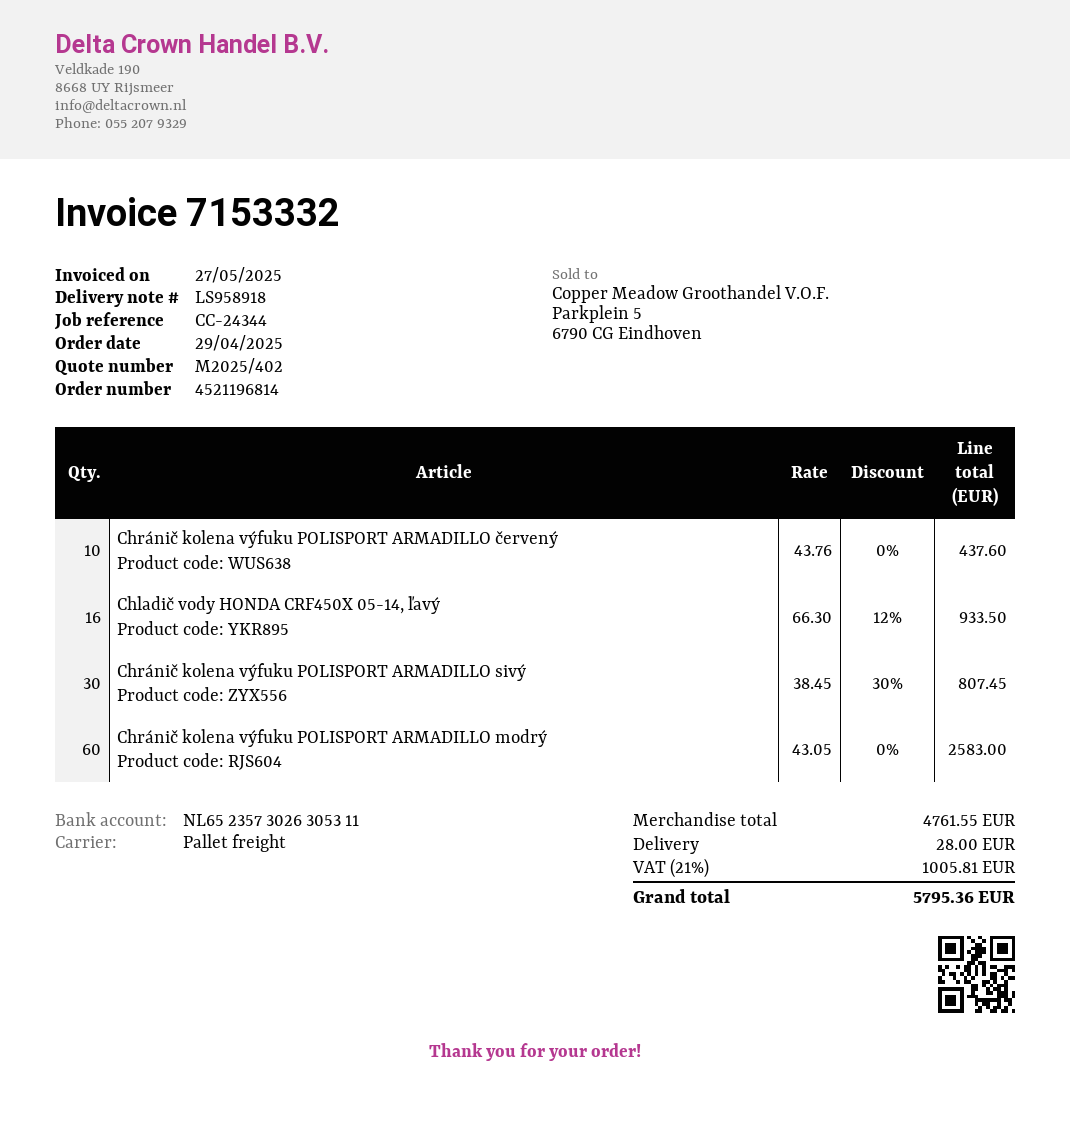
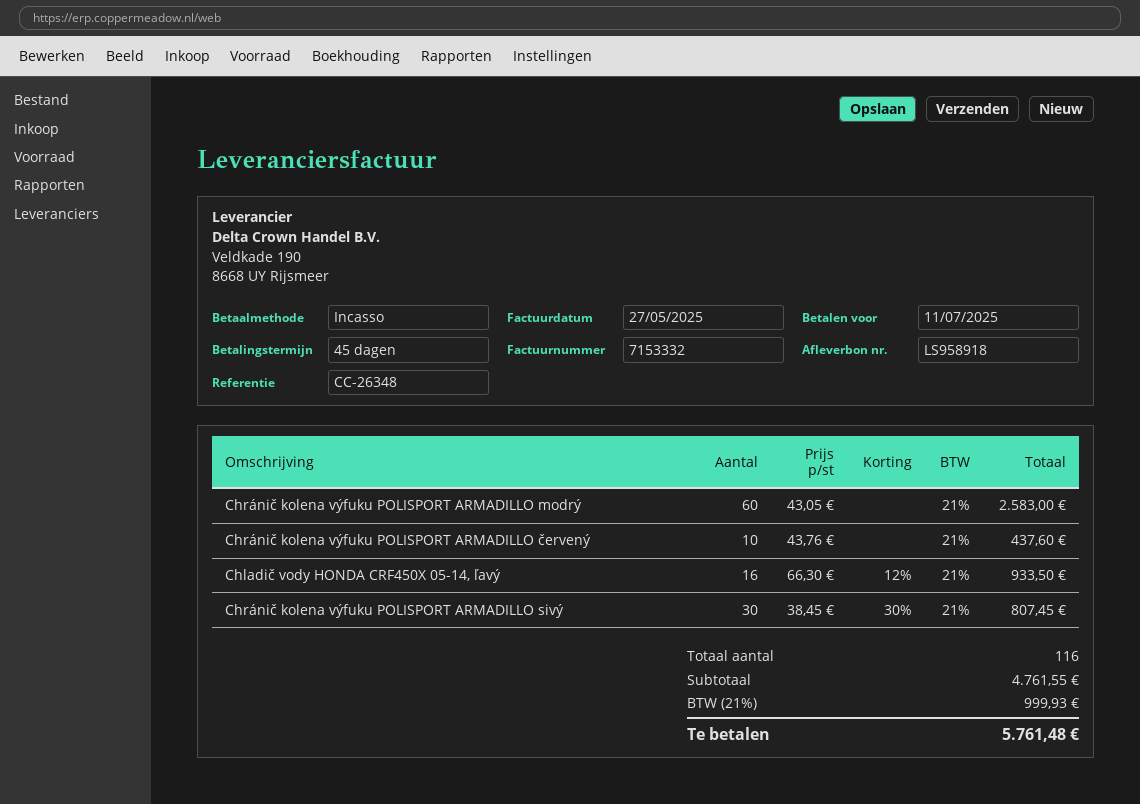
reference: CC-24344 -> CC-26348
shipping: 28.00 -> none
tax: 21% = 1005.81 -> 21% = 999.93
total: 5795.36 -> 5761.48

